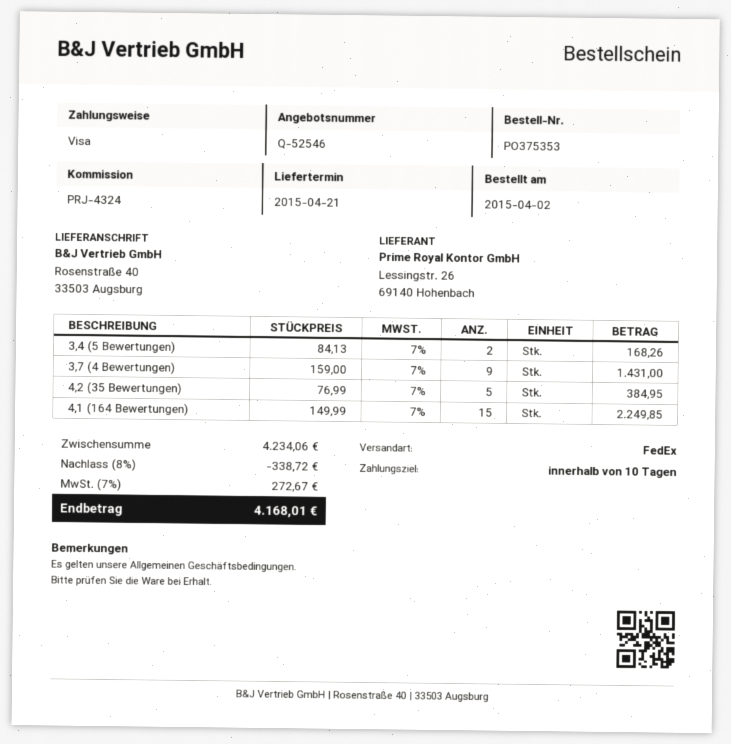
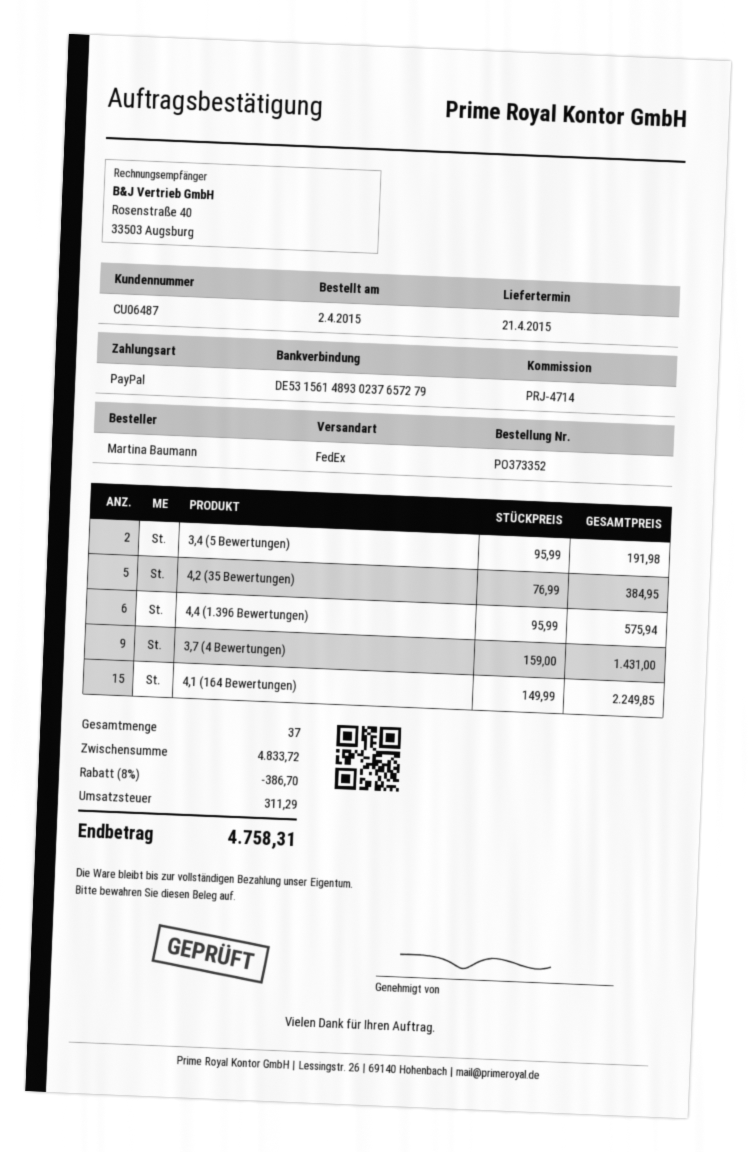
order number: PO375353 -> PO373352
reference: PRJ-4324 -> PRJ-4714
payment method: Visa -> PayPal
3,4 (5 Bewertungen): 2 x 84.13 = 168.26 -> 2 x 95.99 = 191.98
4,4 (1.396 Bewertungen): none -> 6 x 95.99 = 575.94
subtotal: 4234.06 -> 4833.72
discount: 8% = 338.72 -> 8% = 386.70
tax: 272.67 -> 311.29
total: 4168.01 -> 4758.31

